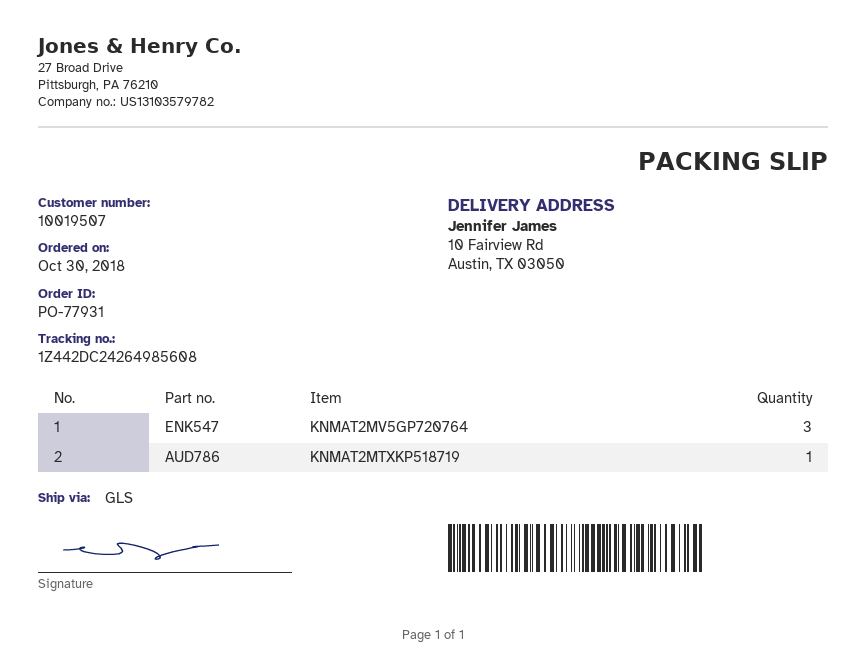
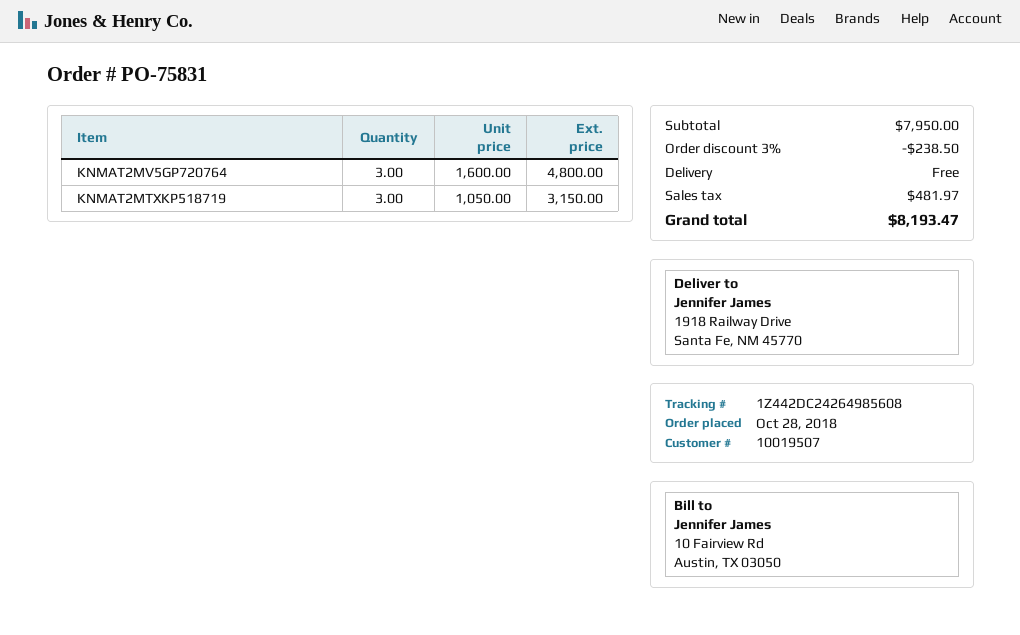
order number: PO-77931 -> PO-75831
order date: 2018-10-30 -> 2018-10-28
ship to: 10 Fairview Rd, Austin, TX 03050 -> 1918 Railway Drive, Santa Fe, NM 45770
KNMAT2MTXKP518719: 1 -> 3

